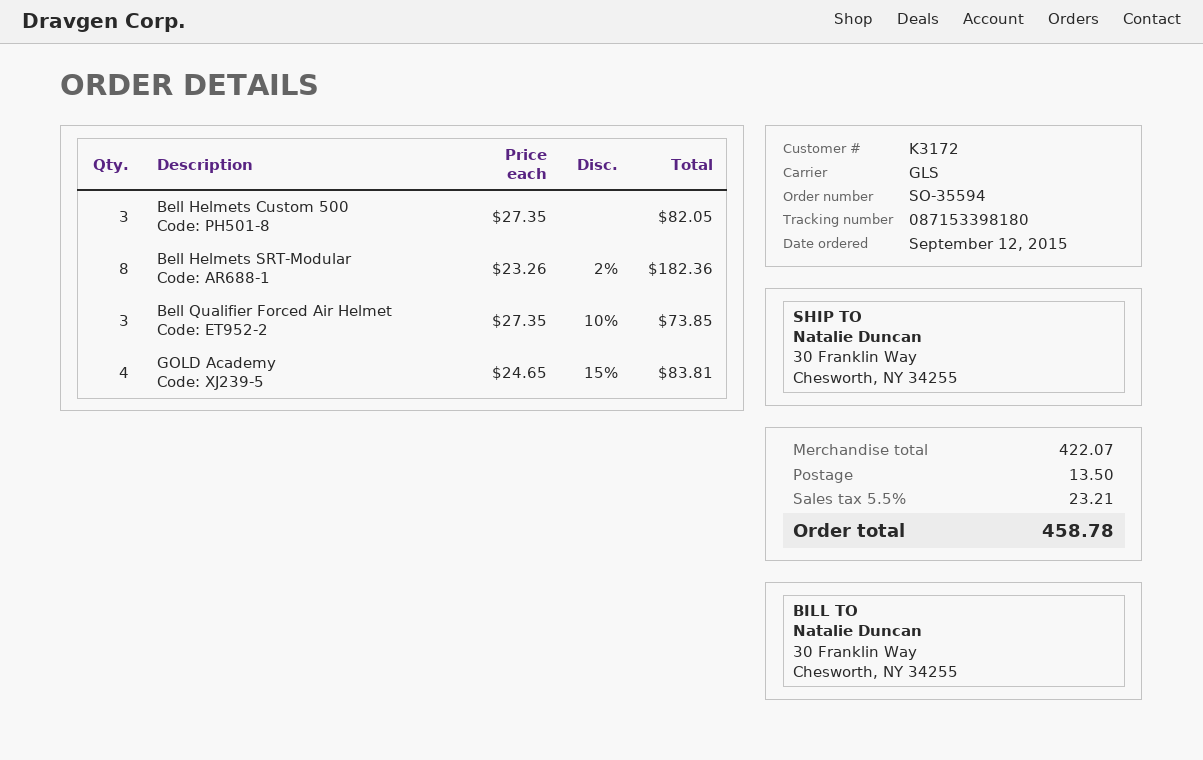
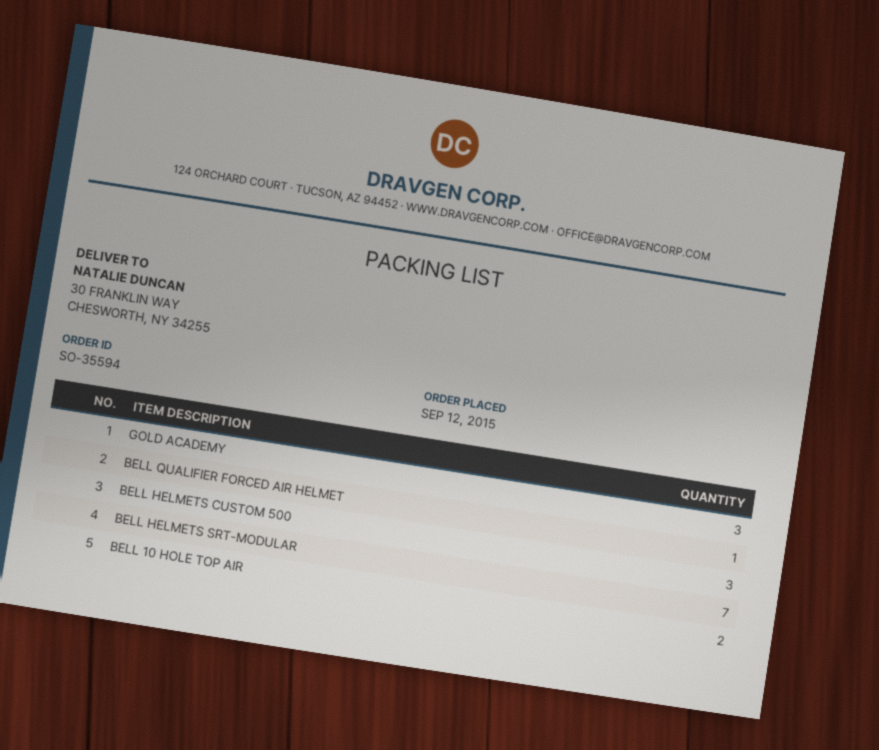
Bell Helmets SRT-Modular: 8 -> 7
Bell Qualifier Forced Air Helmet: 3 -> 1
GOLD Academy: 4 -> 3
BELL 10 HOLE TOP AIR: none -> 2

